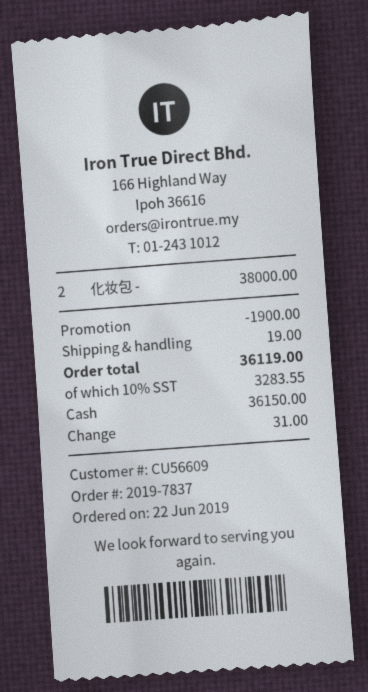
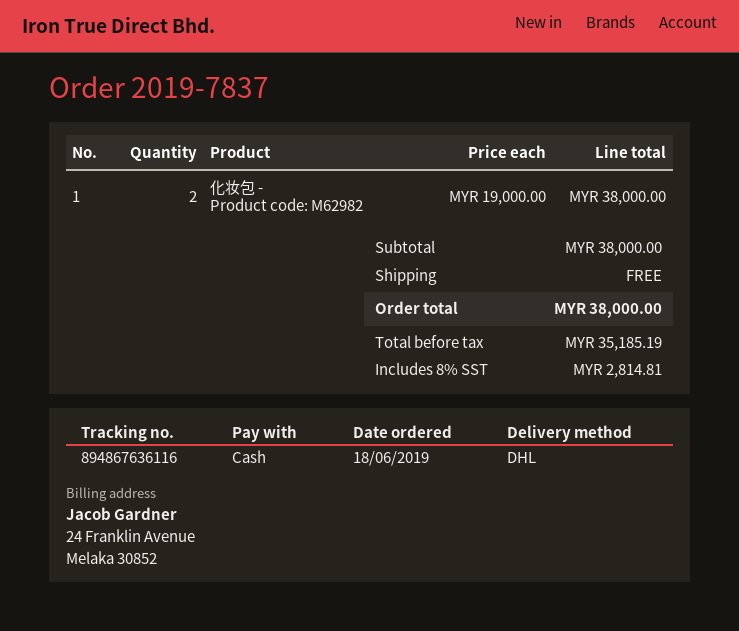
order date: 2019-06-22 -> 2019-06-18
discount: 1900.00 -> none
shipping: 19.00 -> 0.00
tax: 10% = 3283.55 -> 8% = 2814.81
total: 36119.00 -> 38000.00

